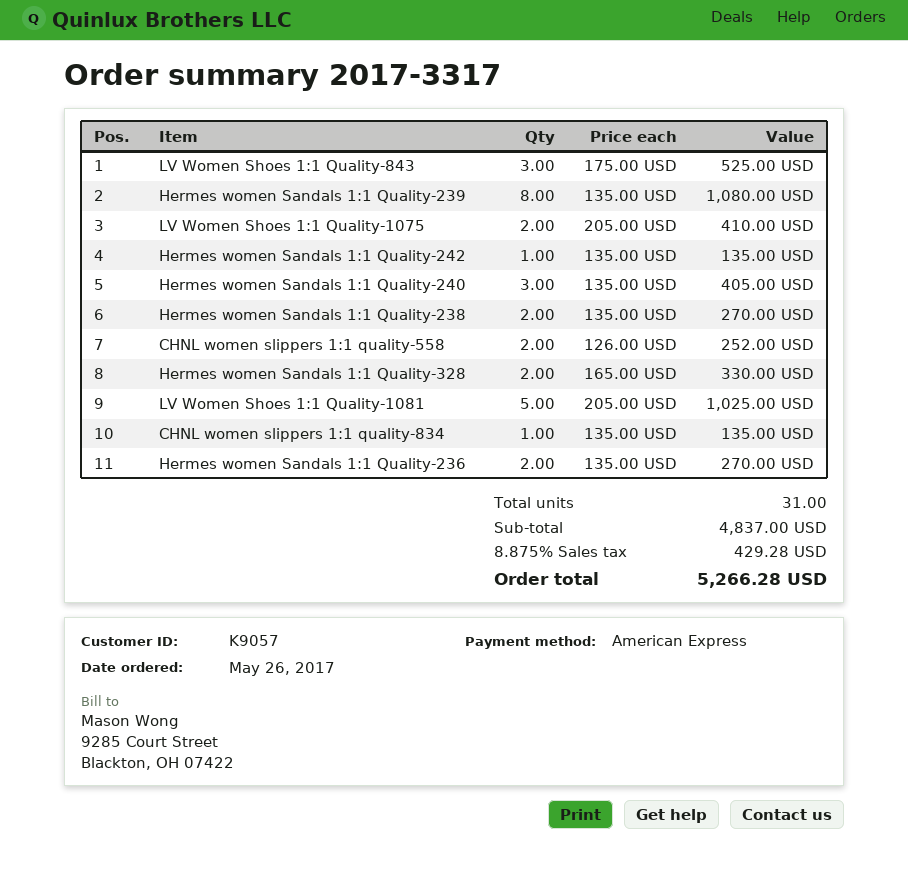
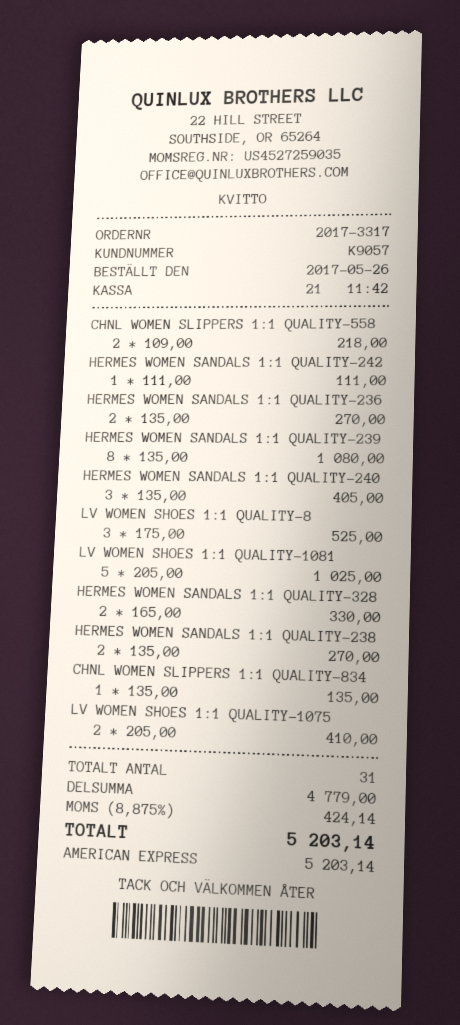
Hermes women Sandals 1:1 Quality-242: 1 x 135.00 = 135.00 -> 1 x 111.00 = 111.00
CHNL women slippers 1:1 quality-558: 2 x 126.00 = 252.00 -> 2 x 109.00 = 218.00
subtotal: 4837.00 -> 4779.00
tax: 8.875% = 429.28 -> 8.875% = 424.14
total: 5266.28 -> 5203.14

